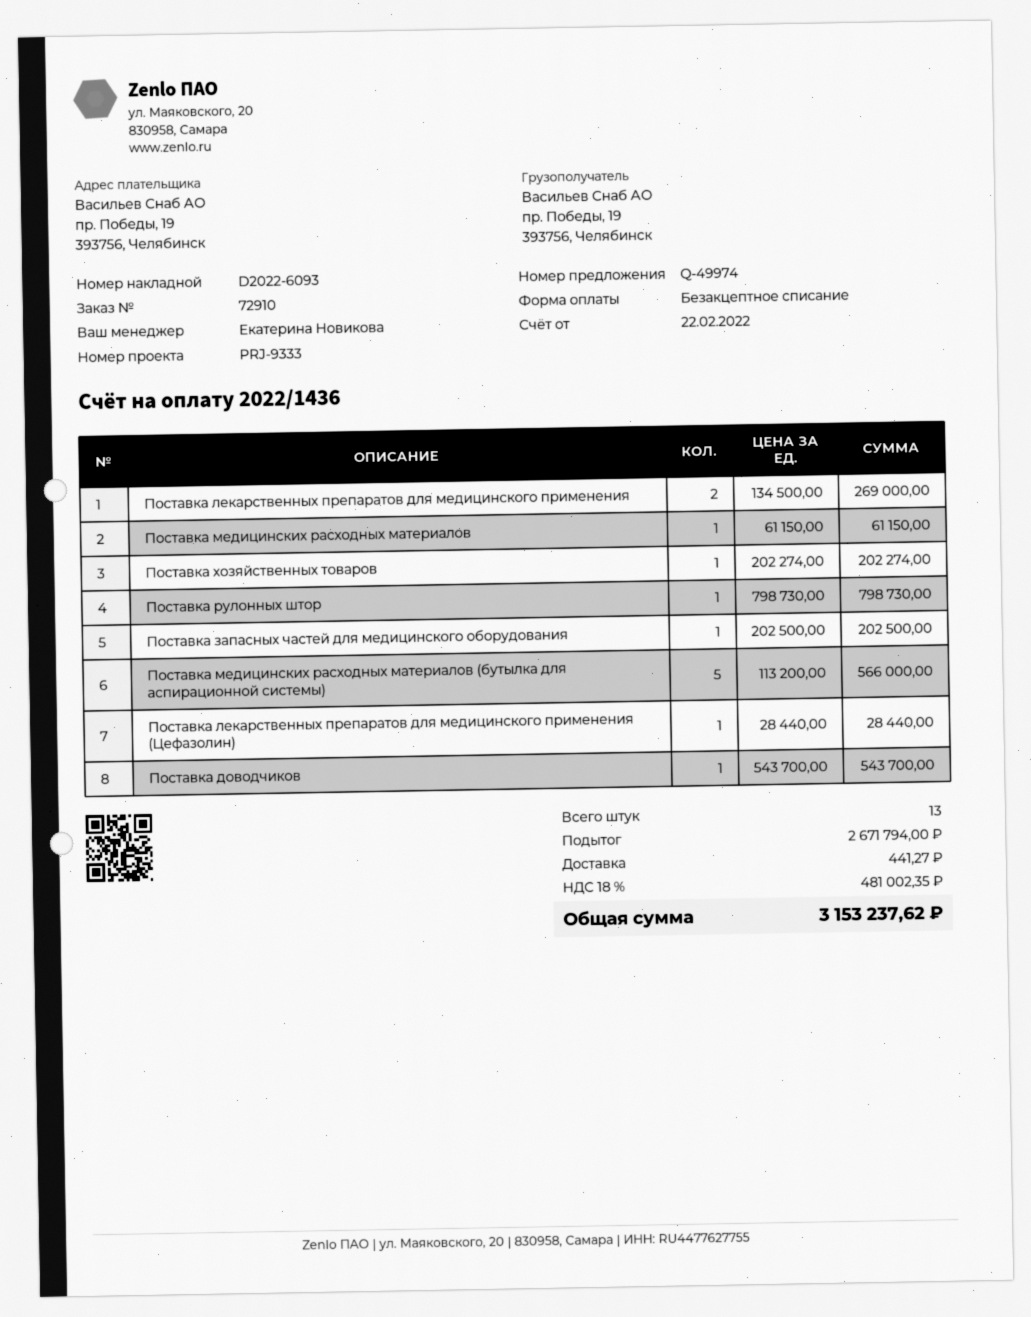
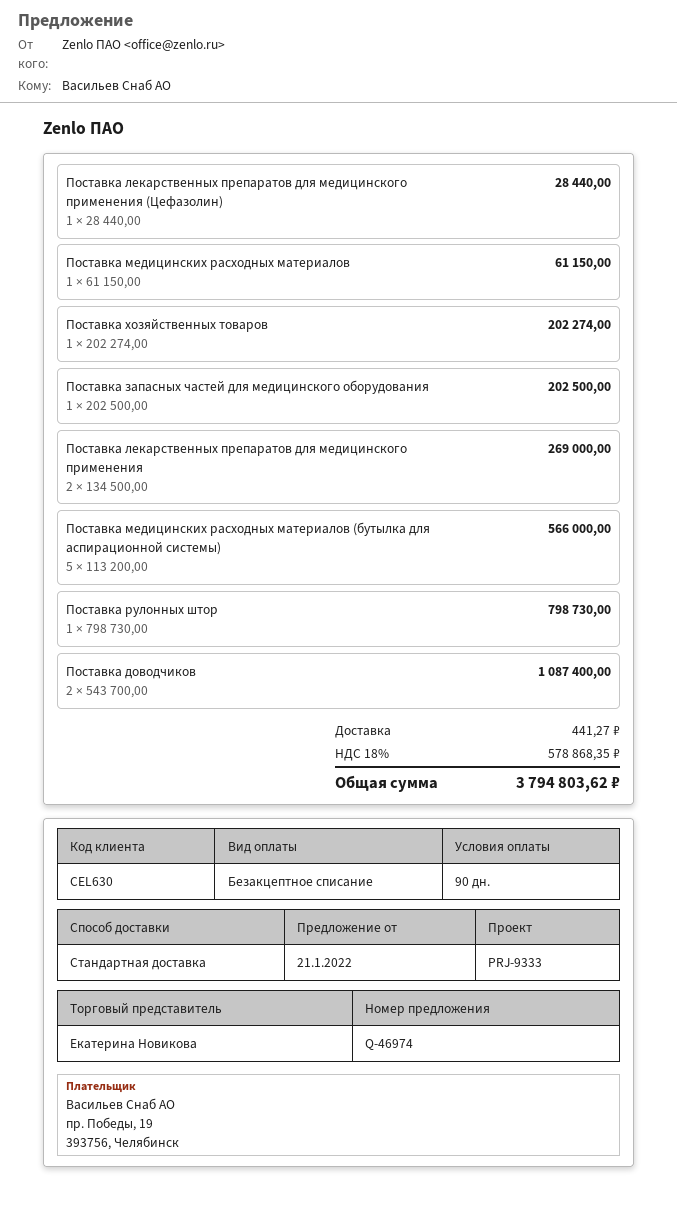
quote number: Q-49974 -> Q-46974
Поставка доводчиков: 1 x 543700.00 = 543700.00 -> 2 x 543700.00 = 1087400.00
tax: 18% = 481002.35 -> 18% = 578868.35
total: 3153237.62 -> 3794803.62

